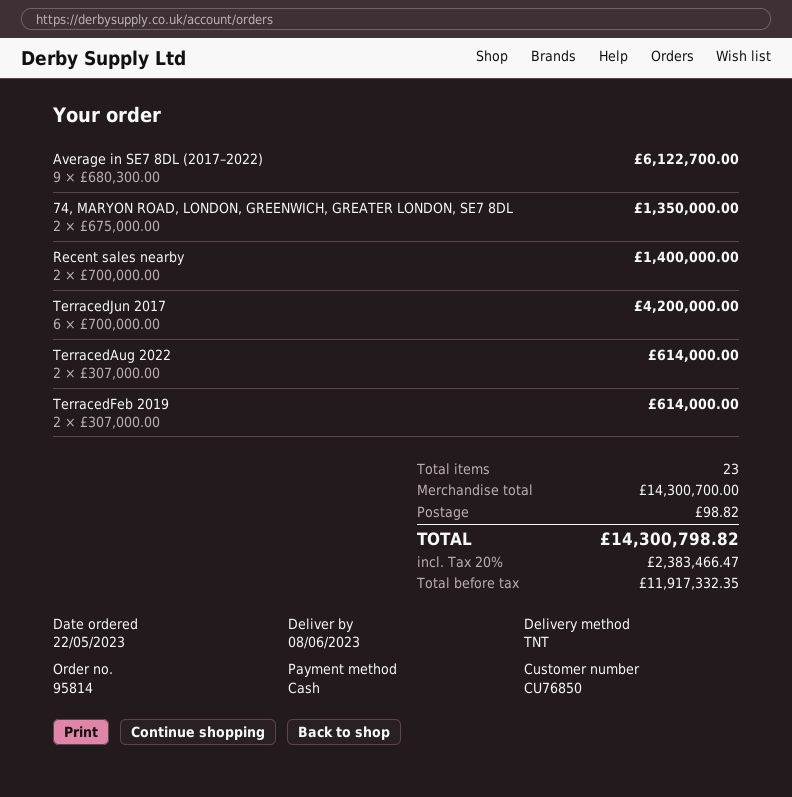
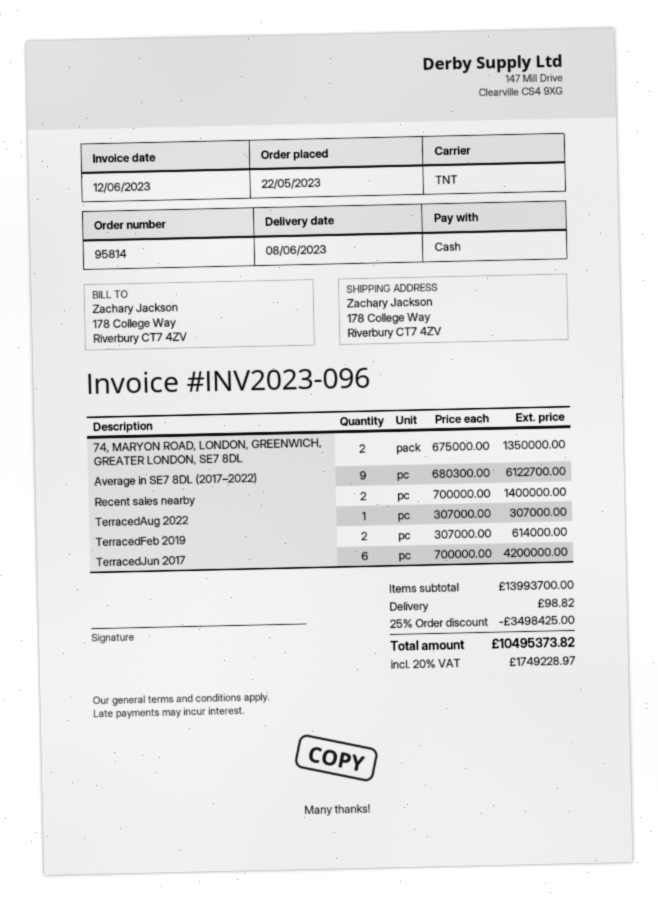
TerracedAug 2022: 2 x 307000.00 = 614000.00 -> 1 x 307000.00 = 307000.00
subtotal: 14300700.00 -> 13993700.00
discount: none -> 25% = 3498425.00
tax: 20% = 2383466.47 -> 20% = 1749228.97
total: 14300798.82 -> 10495373.82

